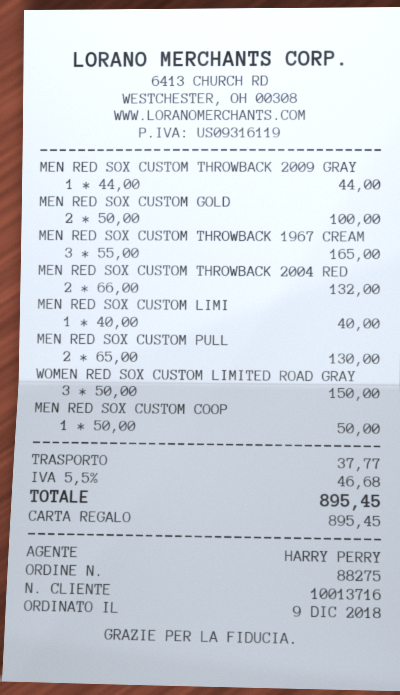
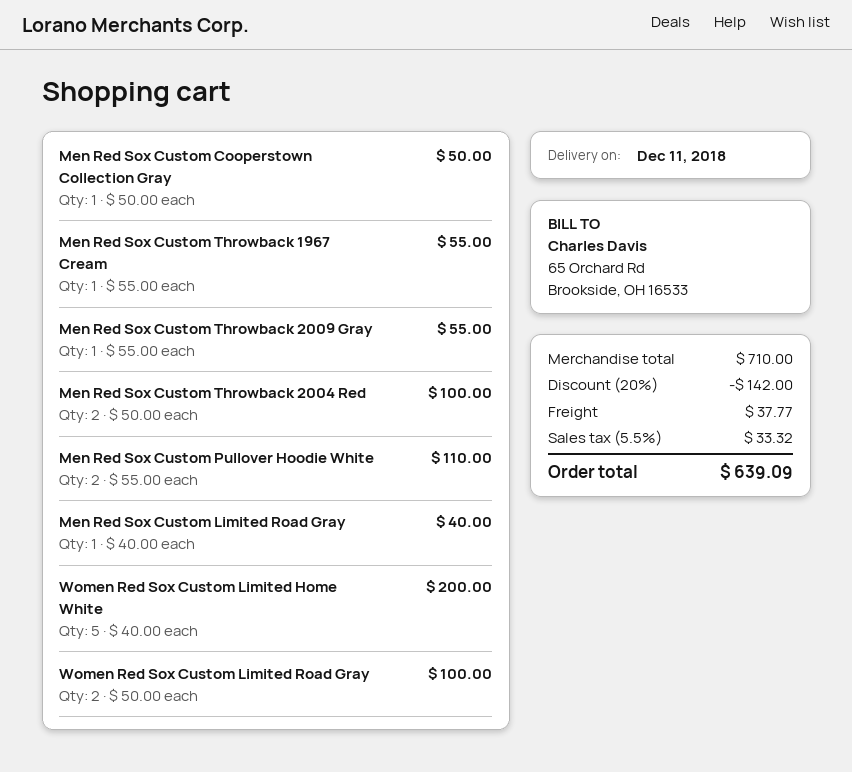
MEN RED SOX CUSTOM THROWBACK 2009 GRAY: 1 x 44.00 = 44.00 -> 1 x 55.00 = 55.00
MEN RED SOX CUSTOM GOLD: 2 x 50.00 = 100.00 -> none
MEN RED SOX CUSTOM THROWBACK 1967 CREAM: 3 x 55.00 = 165.00 -> 1 x 55.00 = 55.00
MEN RED SOX CUSTOM THROWBACK 2004 RED: 2 x 66.00 = 132.00 -> 2 x 50.00 = 100.00
MEN RED SOX CUSTOM PULL: 2 x 65.00 = 130.00 -> 2 x 55.00 = 110.00
WOMEN RED SOX CUSTOM LIMITED ROAD GRAY: 3 x 50.00 = 150.00 -> 2 x 50.00 = 100.00
Women Red Sox Custom Limited Home White: none -> 5 x 40.00 = 200.00
discount: none -> 20% = 142.00
tax: 5.5% = 46.68 -> 5.5% = 33.32
total: 895.45 -> 639.09

